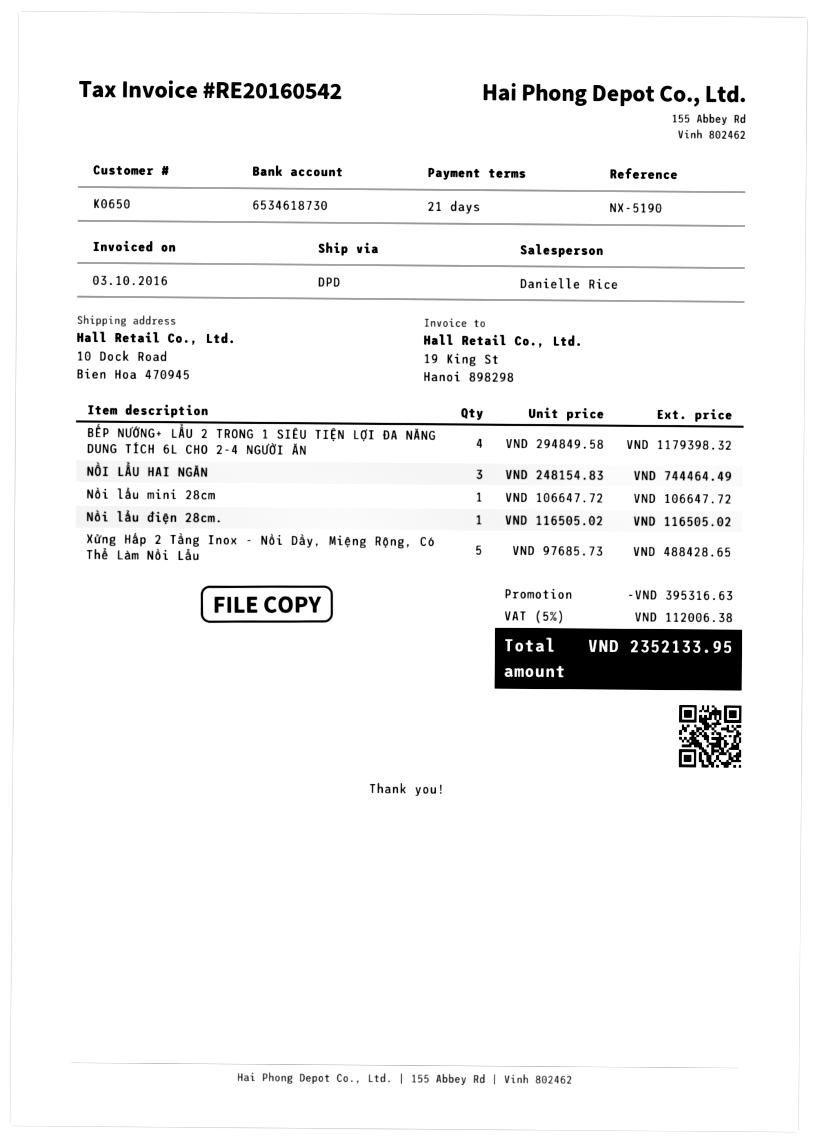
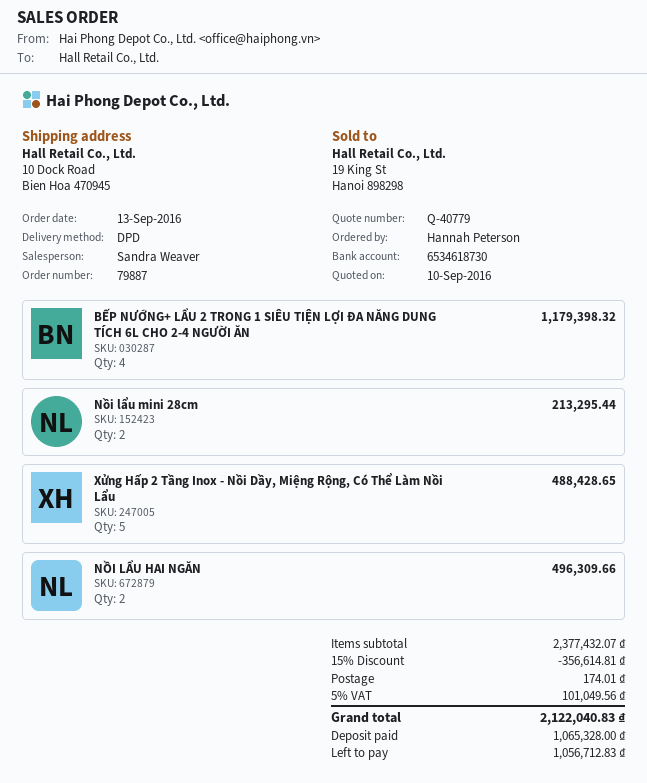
sales rep: Danielle Rice -> Sandra Weaver
NỒI LẨU HAI NGĂN: 3 for 744464.49 -> 2 for 496309.66
Nồi lẩu mini 28cm: 1 for 106647.72 -> 2 for 213295.44
Nồi lẩu điện 28cm.: 1 for 116505.02 -> none
discount: 395316.63 -> 356614.81
shipping: none -> 174.01
tax: 5% = 112006.38 -> 5% = 101049.56
total: 2352133.95 -> 2122040.83

